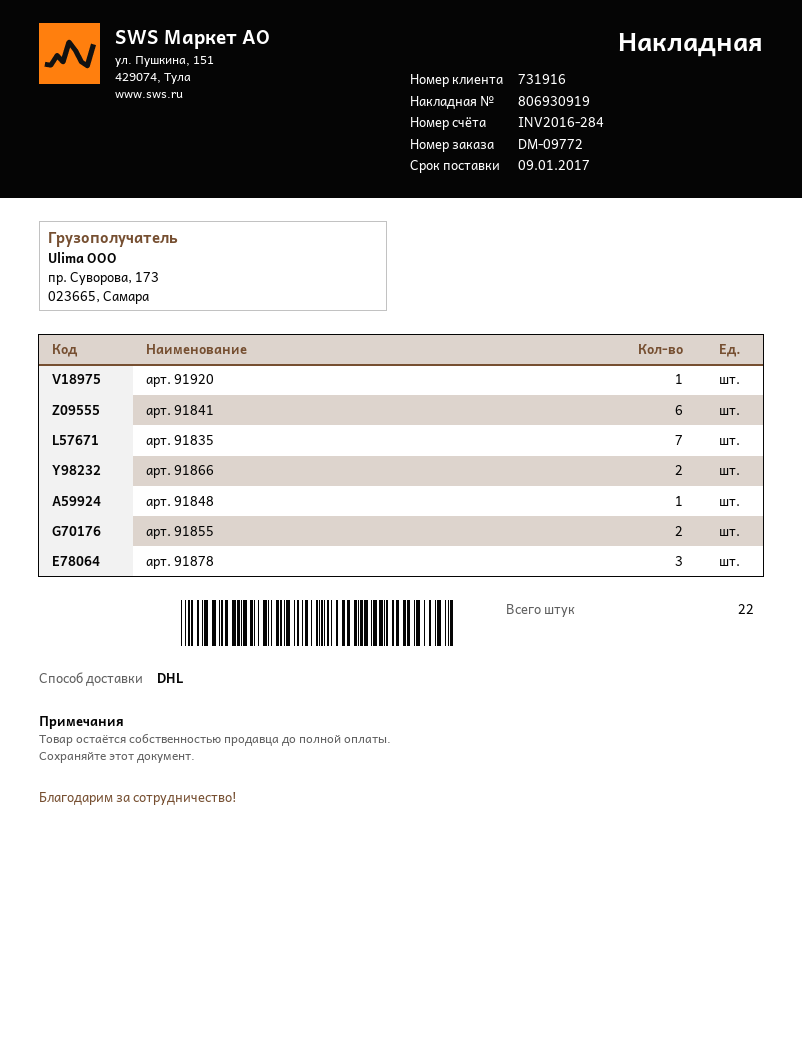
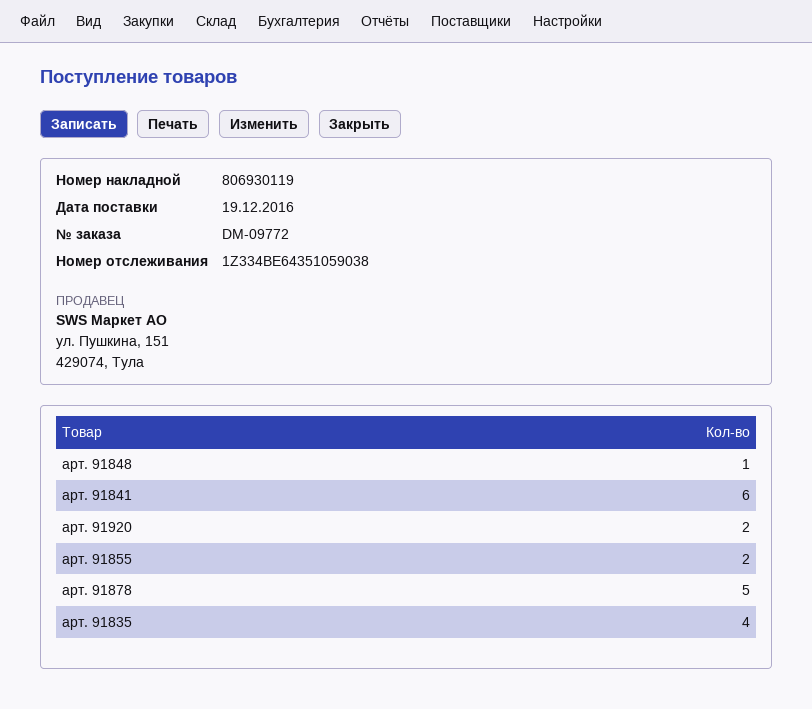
delivery note number: 806930919 -> 806930119
delivery date: 2017-01-09 -> 2016-12-19
арт. 91920: 1 -> 2
арт. 91835: 7 -> 4
арт. 91866: 2 -> none
арт. 91878: 3 -> 5

